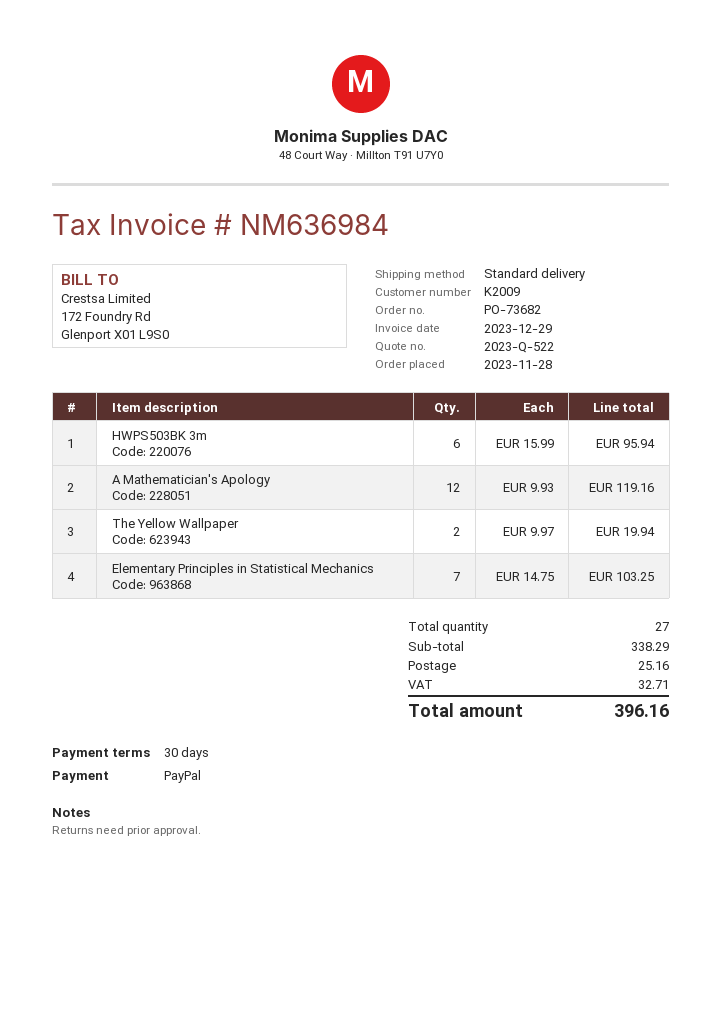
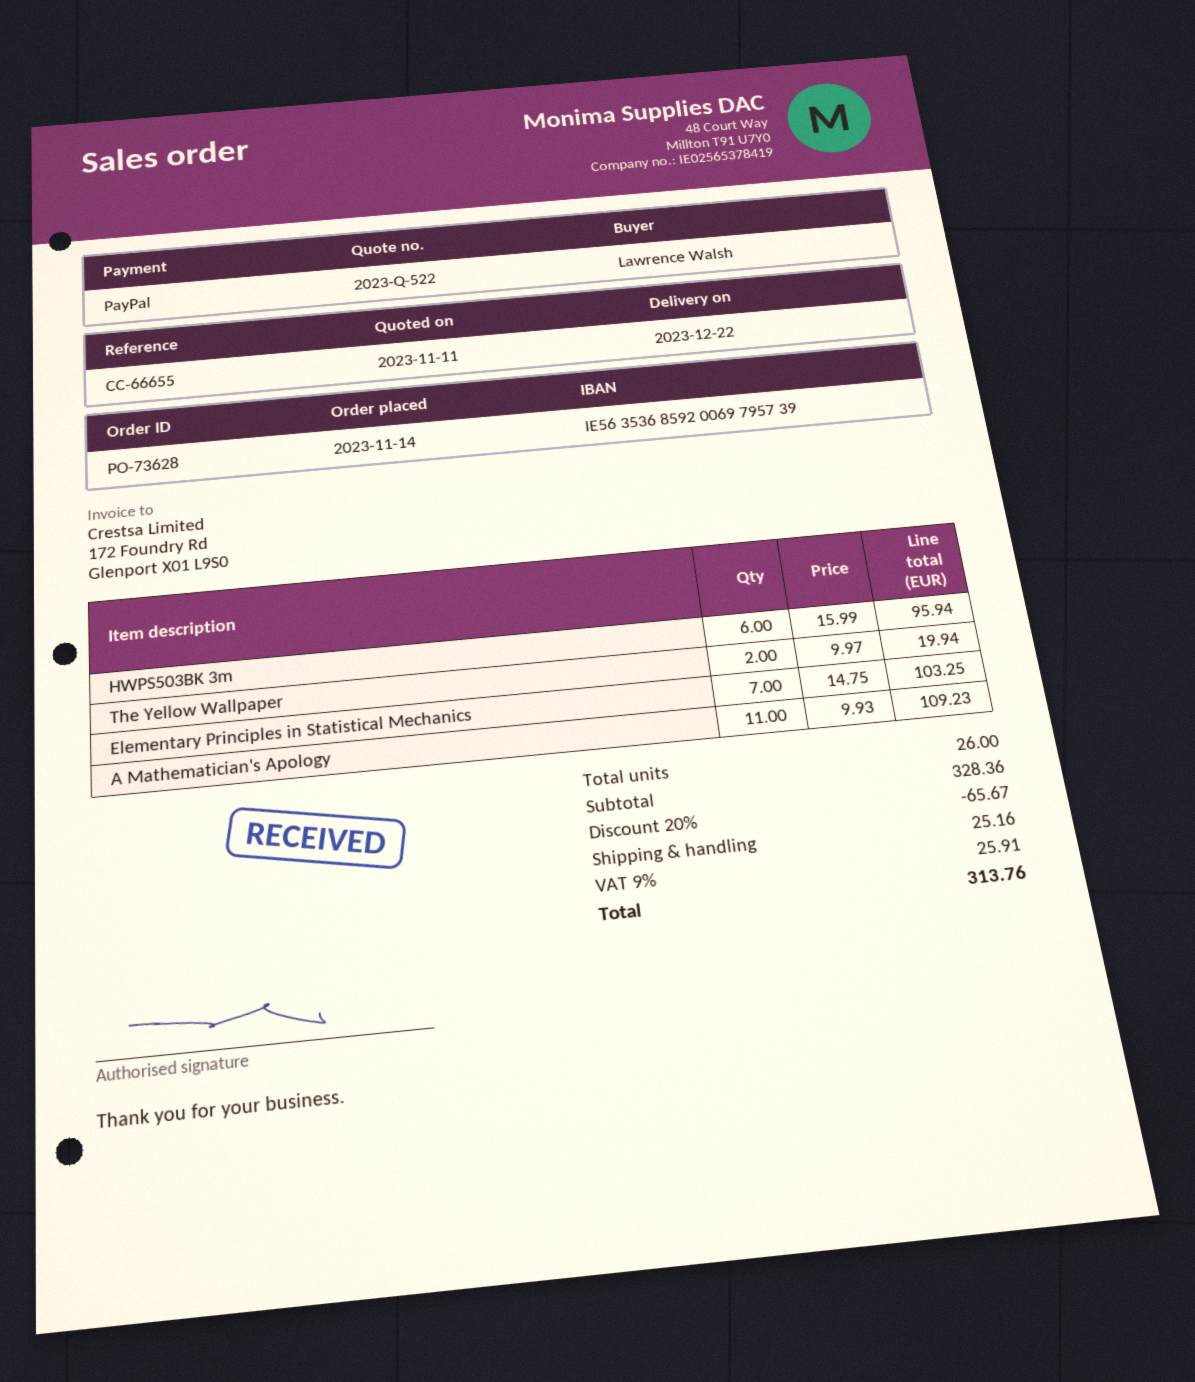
order number: PO-73682 -> PO-73628
order date: 2023-11-28 -> 2023-11-14
A Mathematician's Apology: 12 x 9.93 = 119.16 -> 11 x 9.93 = 109.23
total quantity: 27 -> 26
subtotal: 338.29 -> 328.36
discount: none -> 20% = 65.67
tax: 32.71 -> 25.91
total: 396.16 -> 313.76

